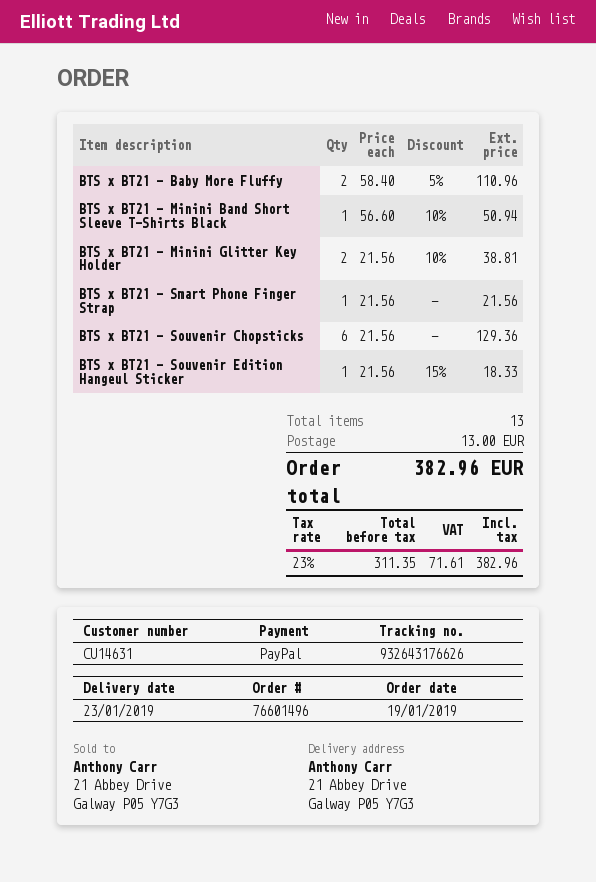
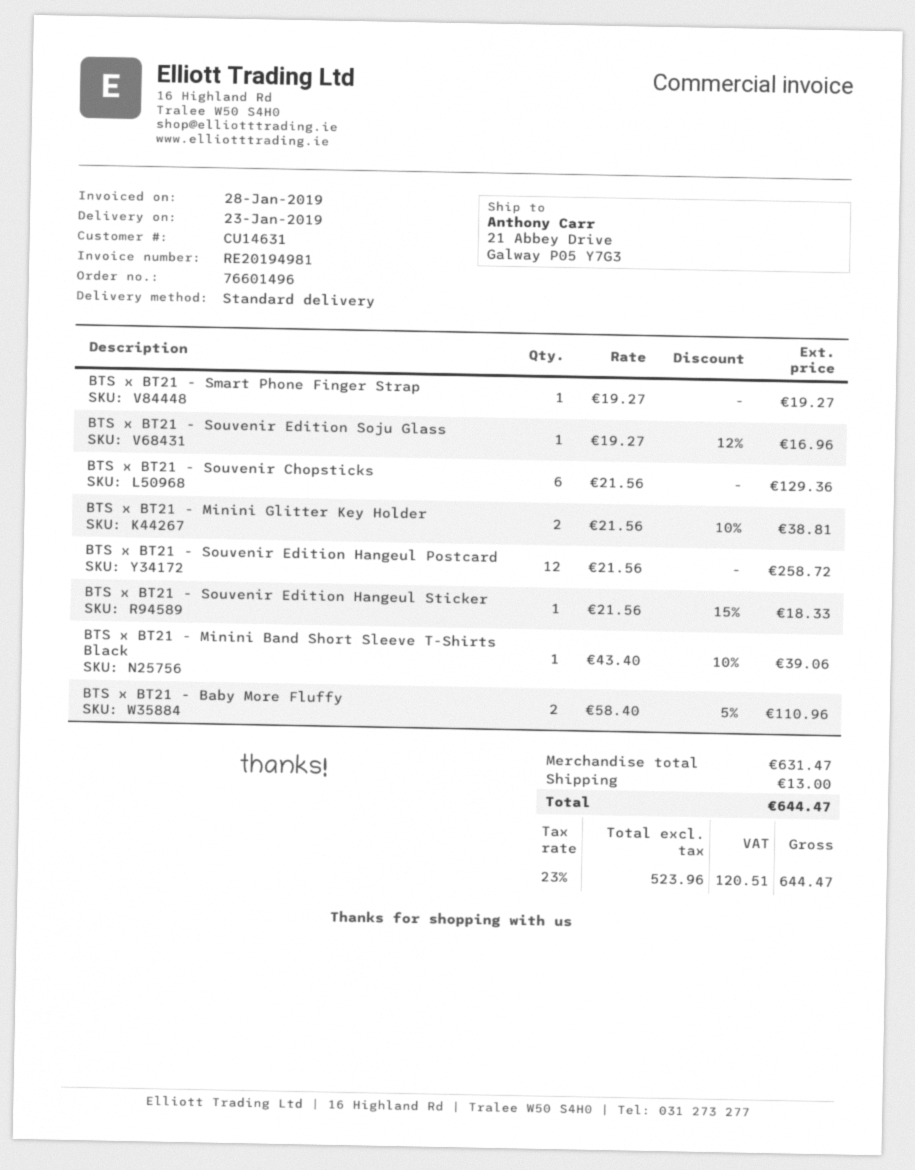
BTS x BT21 - Minini Band Short Sleeve T-Shirts Black: 1 x 56.60 - 10% = 50.94 -> 1 x 43.40 - 10% = 39.06
BTS x BT21 - Smart Phone Finger Strap: 1 x 21.56 = 21.56 -> 1 x 19.27 = 19.27
BTS x BT21 - Souvenir Edition Soju Glass: none -> 1 x 19.27 - 12% = 16.96
BTS x BT21 - Souvenir Edition Hangeul Postcard: none -> 12 x 21.56 = 258.72
net: 311.35 -> 523.96
tax: 23% = 71.61 -> 23% = 120.51
total: 382.96 -> 644.47

